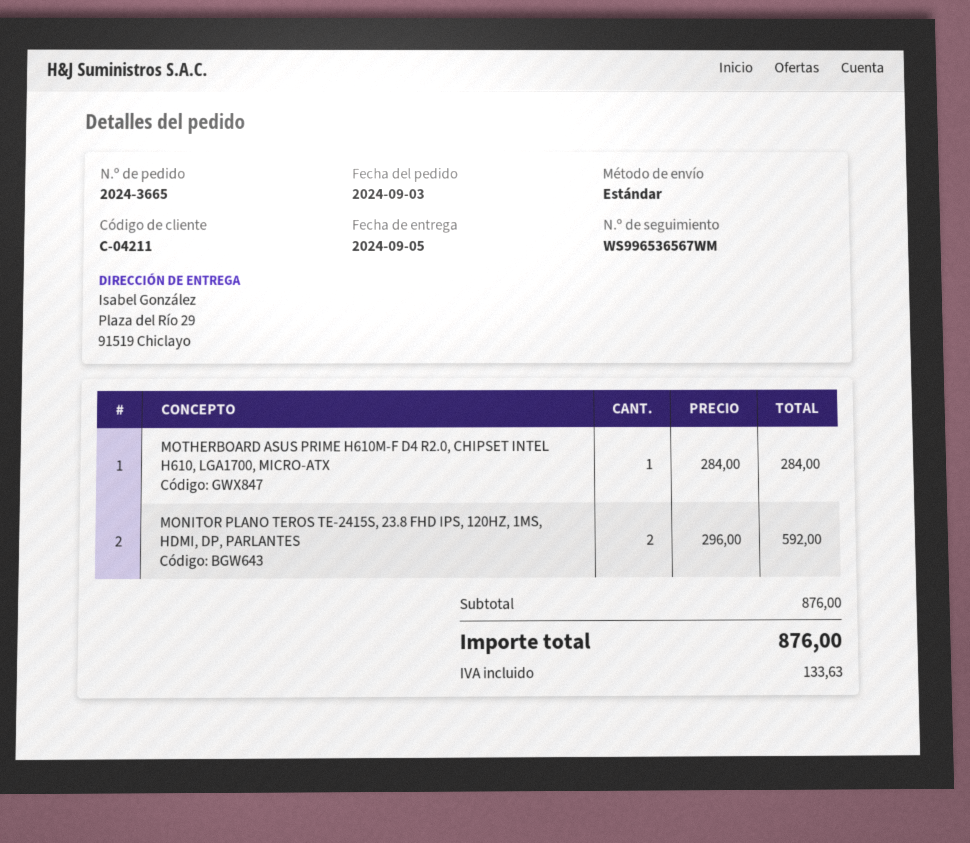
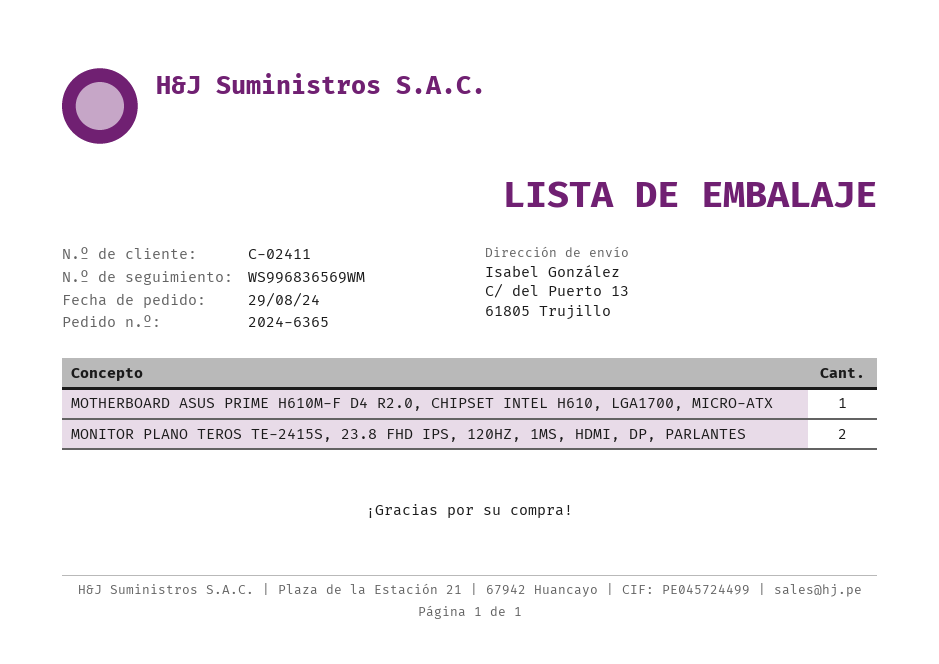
order number: 2024-3665 -> 2024-6365
order date: 2024-09-03 -> 2024-08-29
customer number: C-04211 -> C-02411
tracking number: WS996536567WM -> WS996836569WM
ship to: Plaza del Río 29, 91519 Chiclayo -> C/ del Puerto 13, 61805 Trujillo

